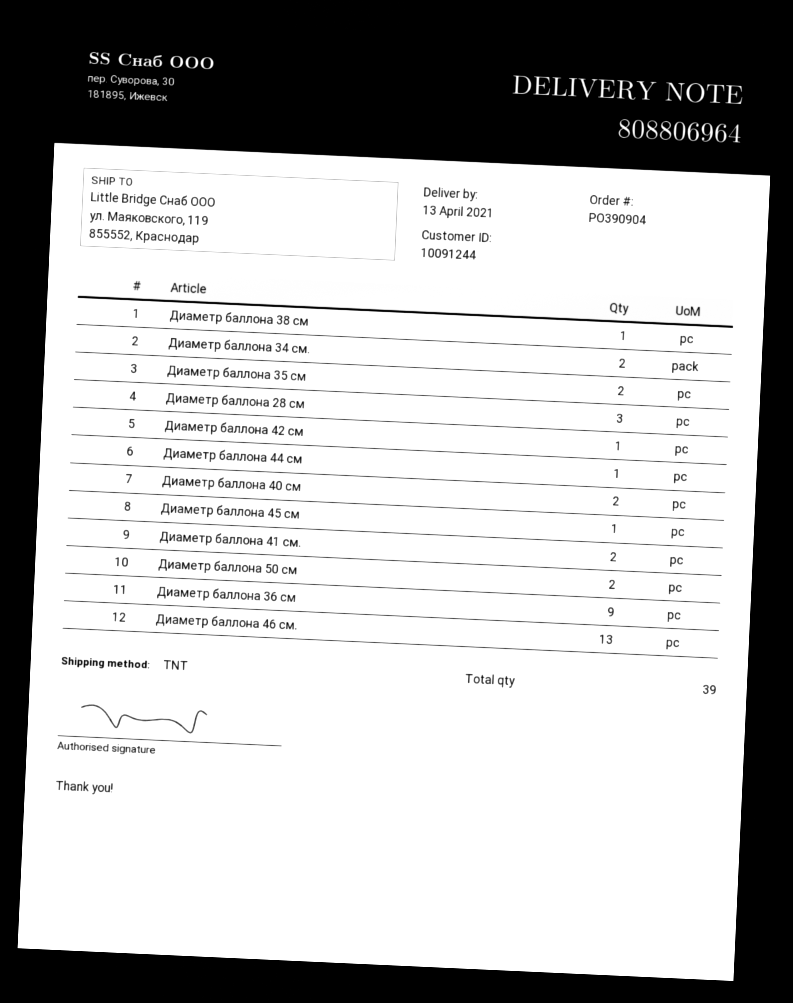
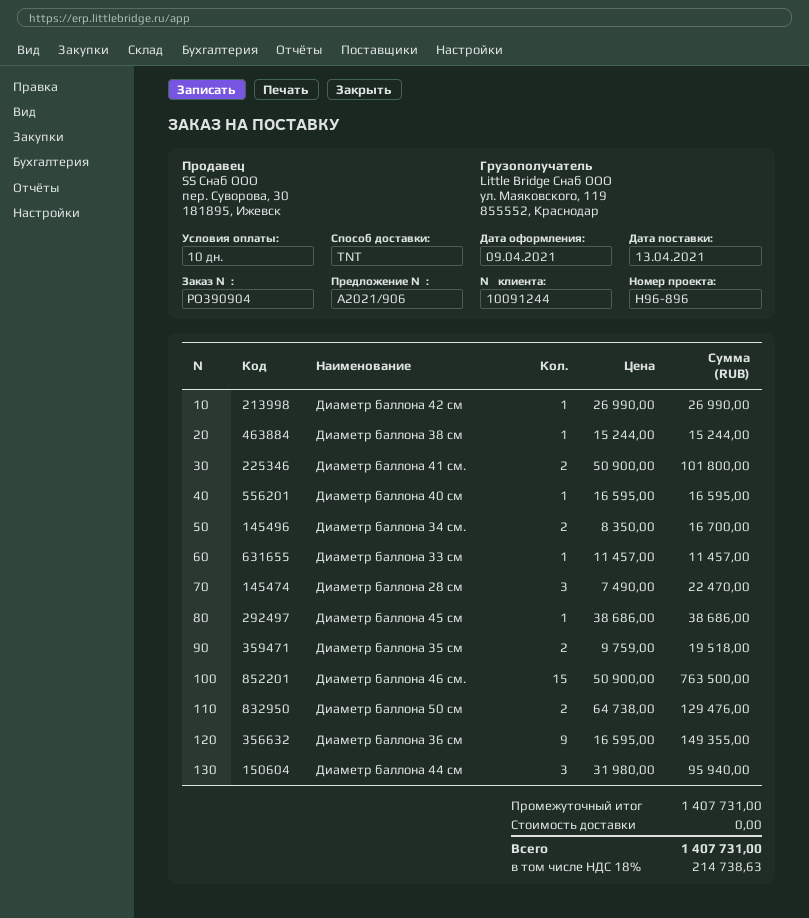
Диаметр баллона 44 см: 1 -> 3
Диаметр баллона 40 см: 2 -> 1
Диаметр баллона 46 см.: 13 -> 15
Диаметр баллона 33 см: none -> 1

